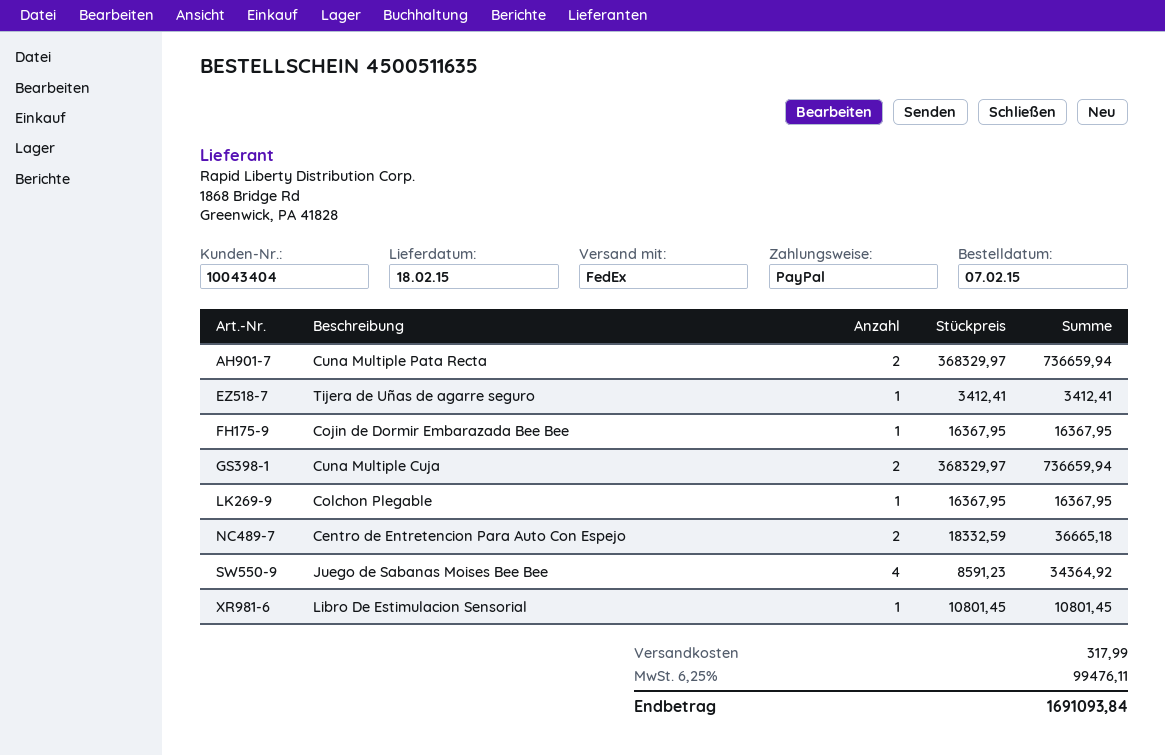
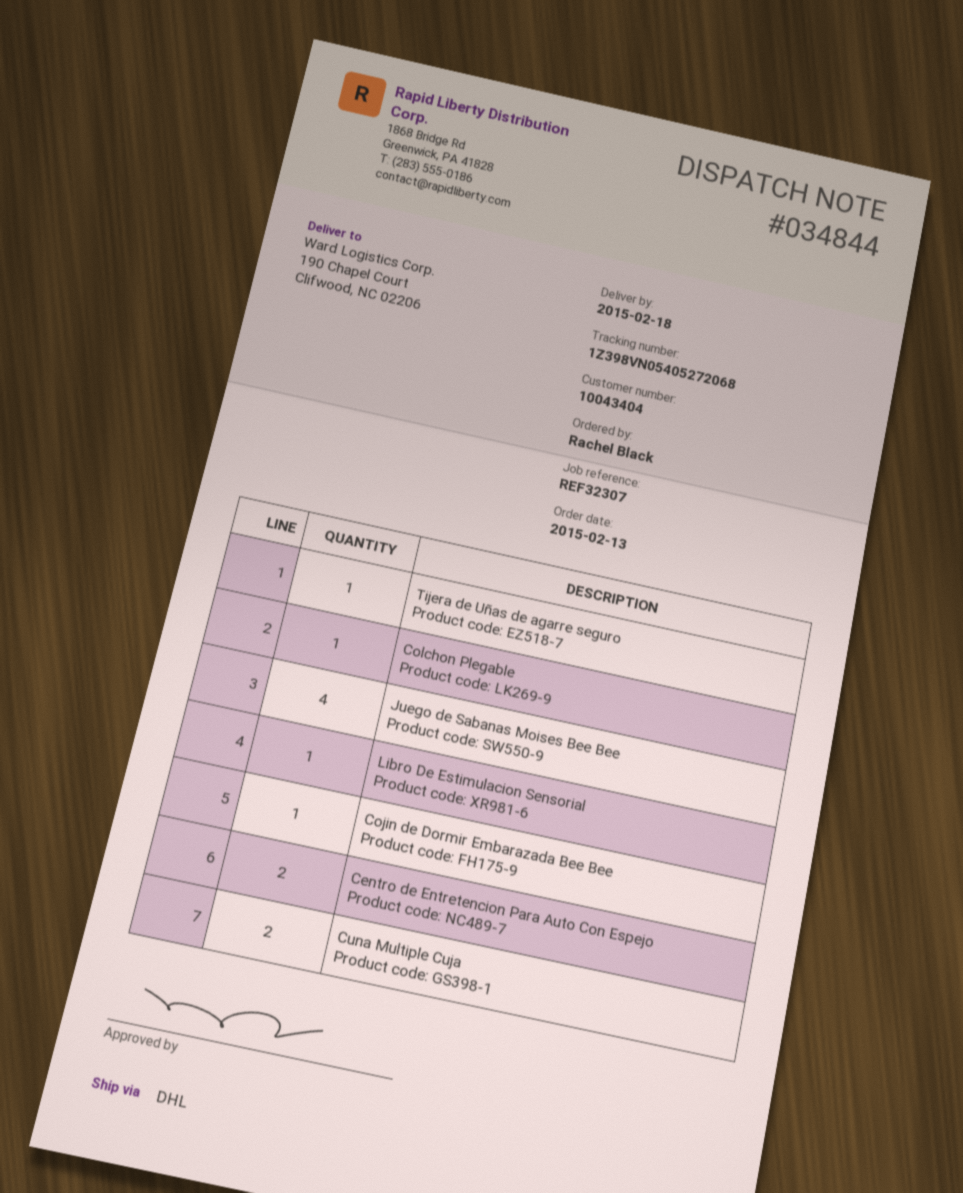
order date: 2015-02-07 -> 2015-02-13
shipping method: FedEx -> DHL
Cuna Multiple Pata Recta: 2 -> none

